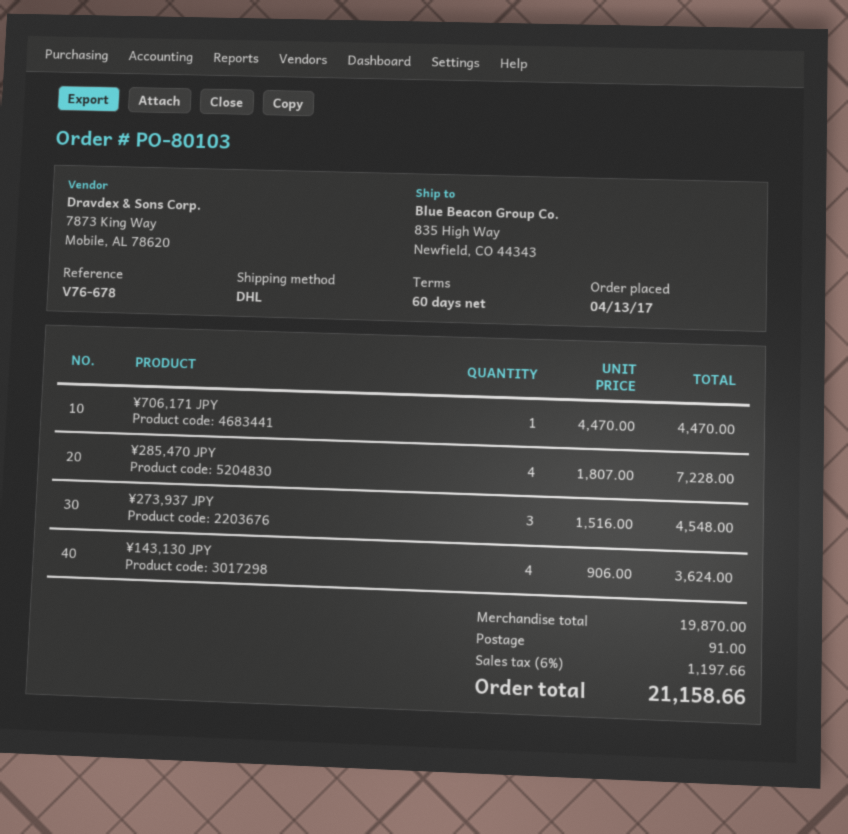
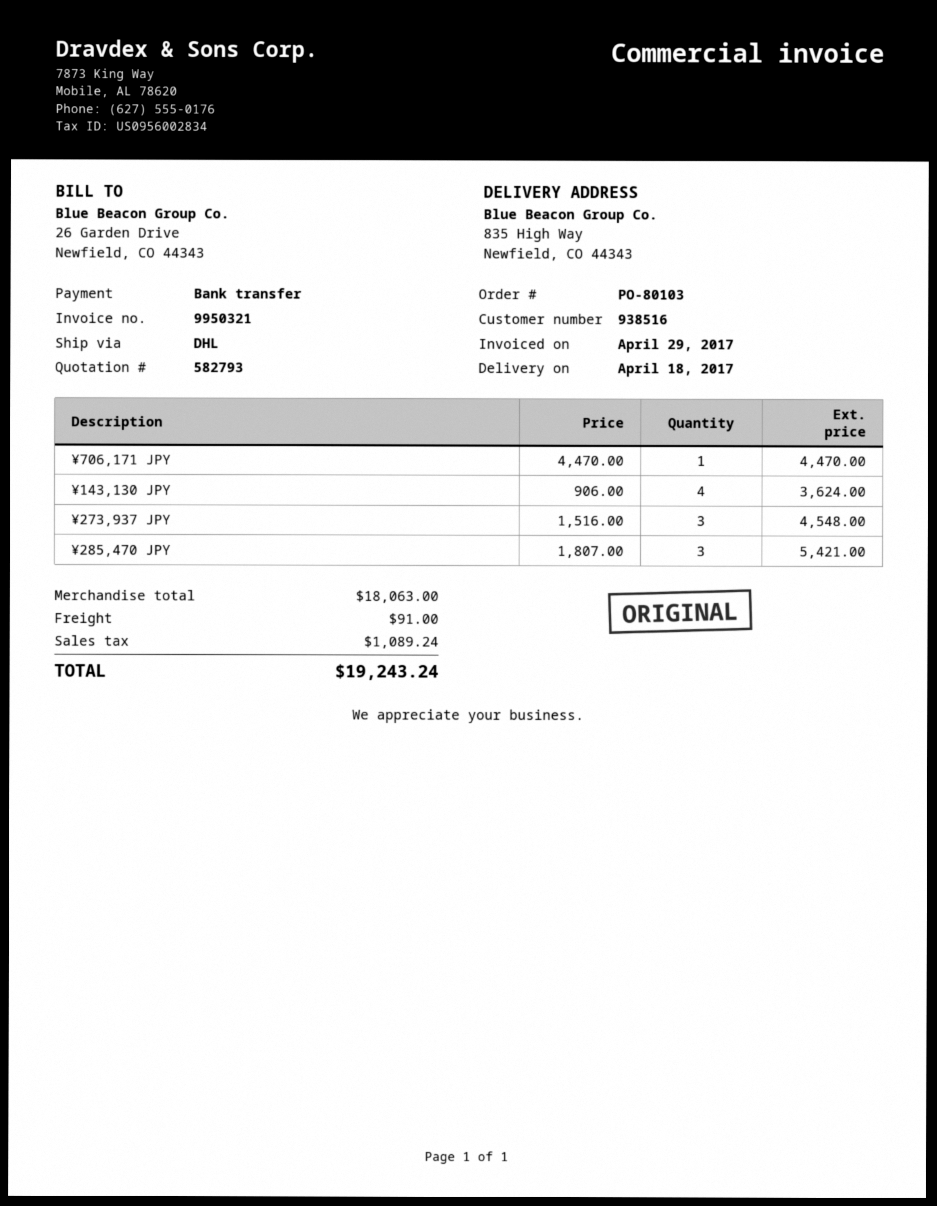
¥285,470 JPY: 4 x 1807.00 = 7228.00 -> 3 x 1807.00 = 5421.00
subtotal: 19870.00 -> 18063.00
tax: 1197.66 -> 1089.24
total: 21158.66 -> 19243.24

